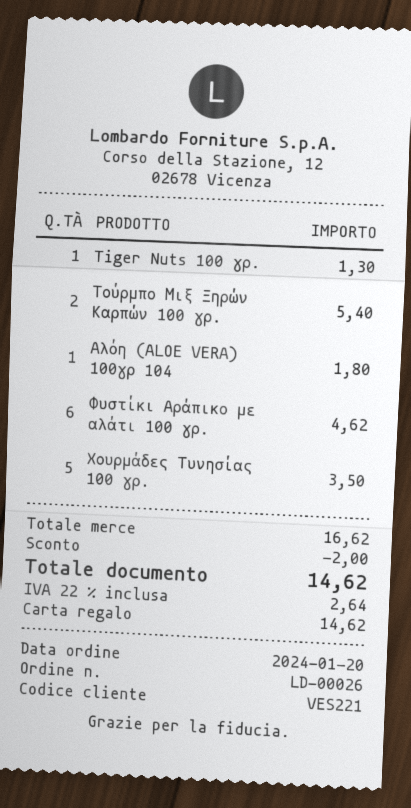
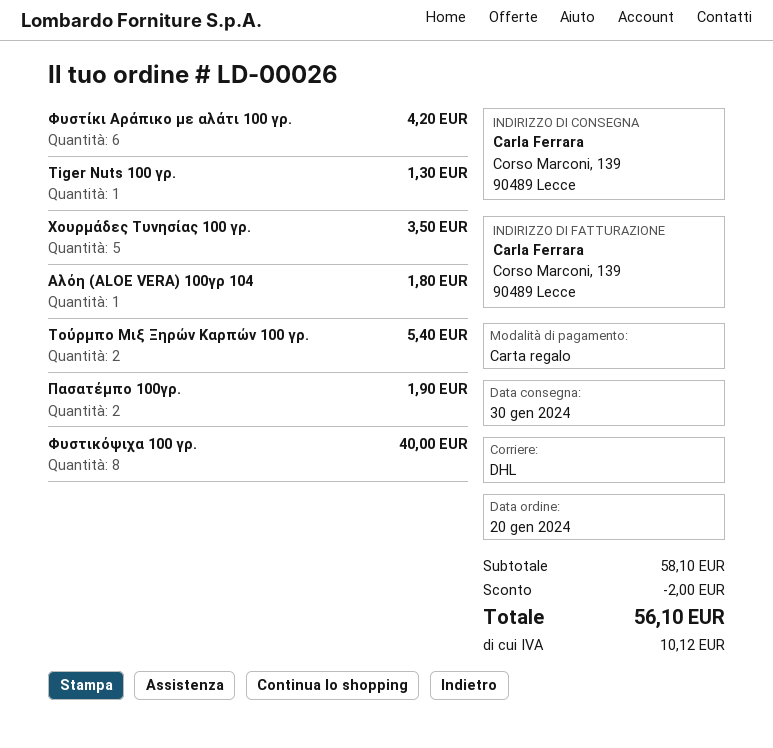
Φυστίκι Αράπικο με αλάτι 100 γρ.: 6 for 4.62 -> 6 for 4.20
Πασατέμπο 100γρ.: none -> 2 for 1.90
Φυστικόψιχα 100 γρ.: none -> 8 for 40.00
subtotal: 16.62 -> 58.10
tax: 2.64 -> 10.12
total: 14.62 -> 56.10

